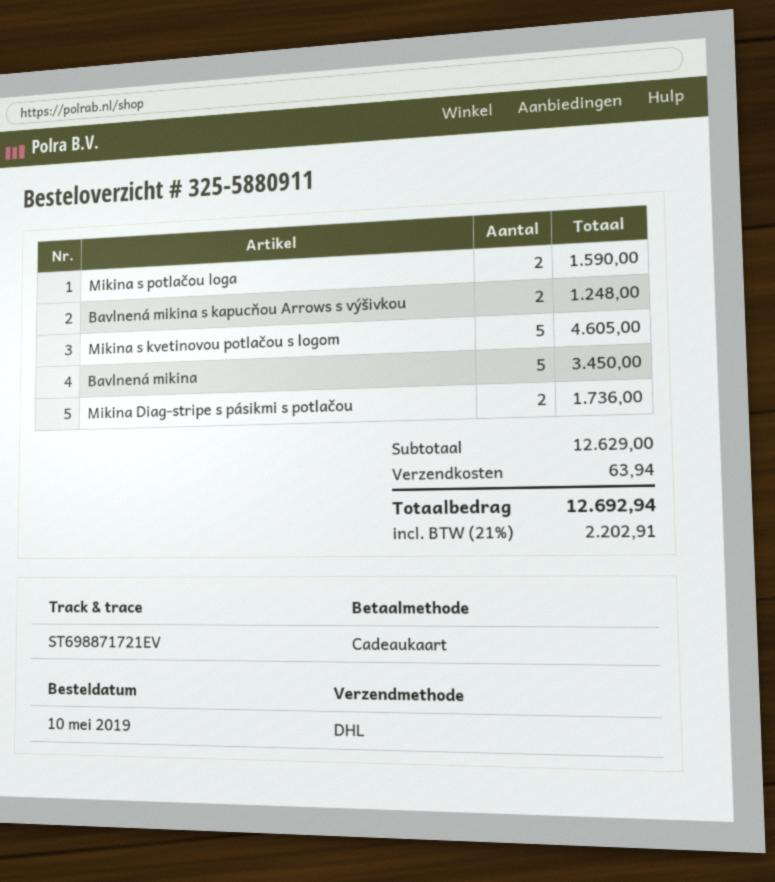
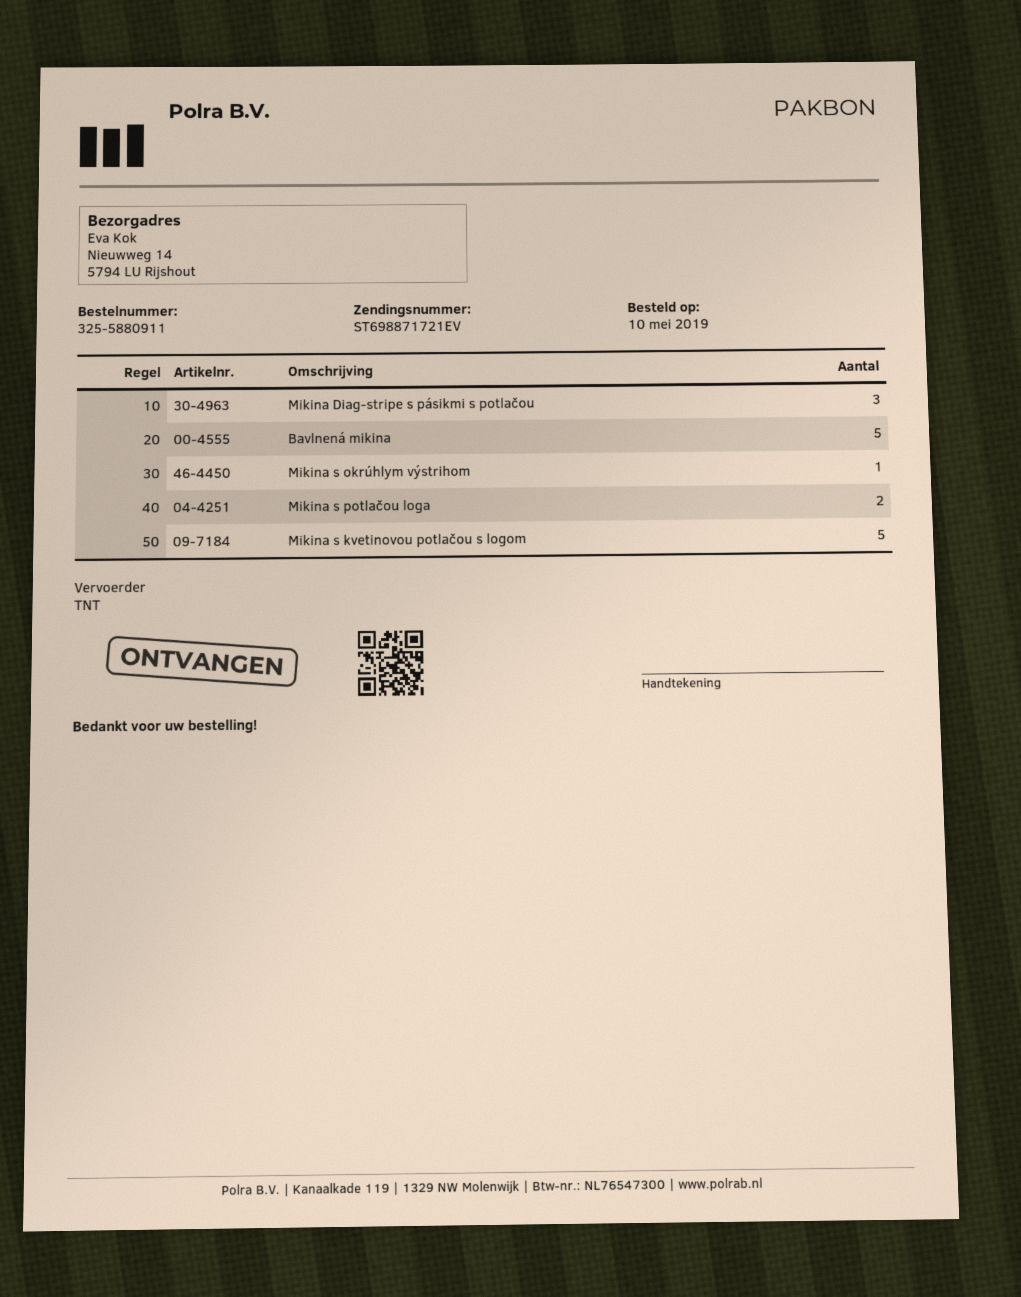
shipping method: DHL -> TNT
Bavlnená mikina s kapucňou Arrows s výšivkou: 2 -> none
Mikina Diag-stripe s pásikmi s potlačou: 2 -> 3
Mikina s okrúhlym výstrihom: none -> 1

